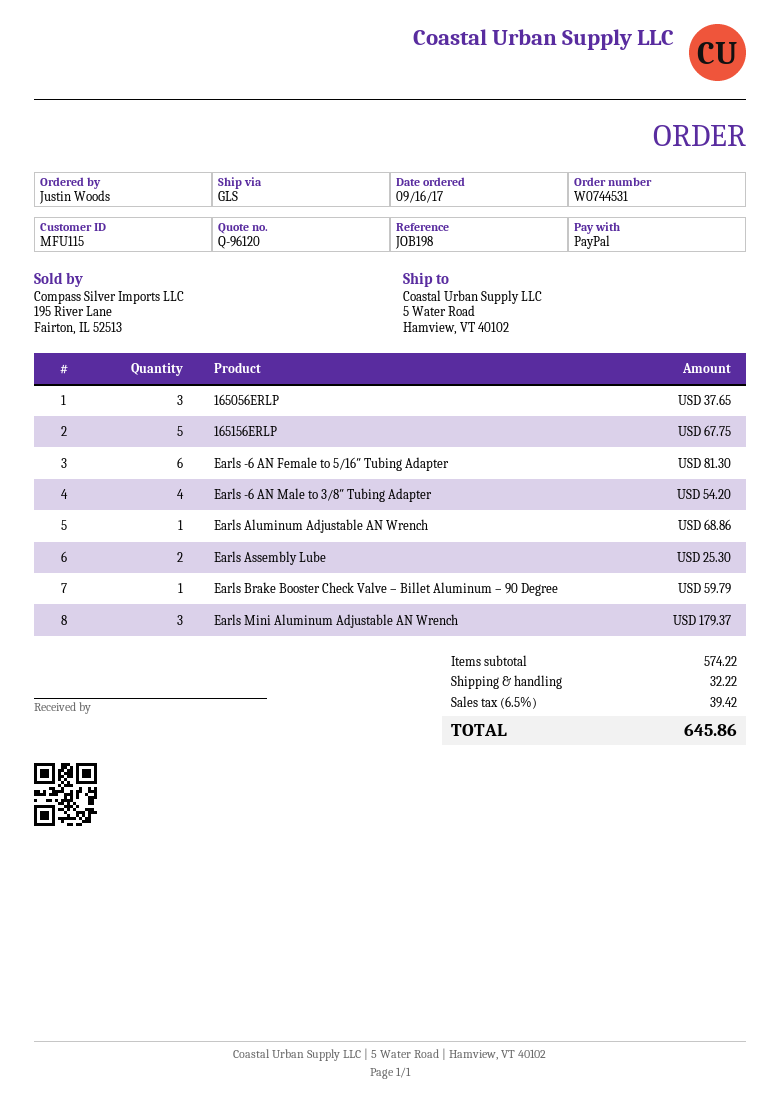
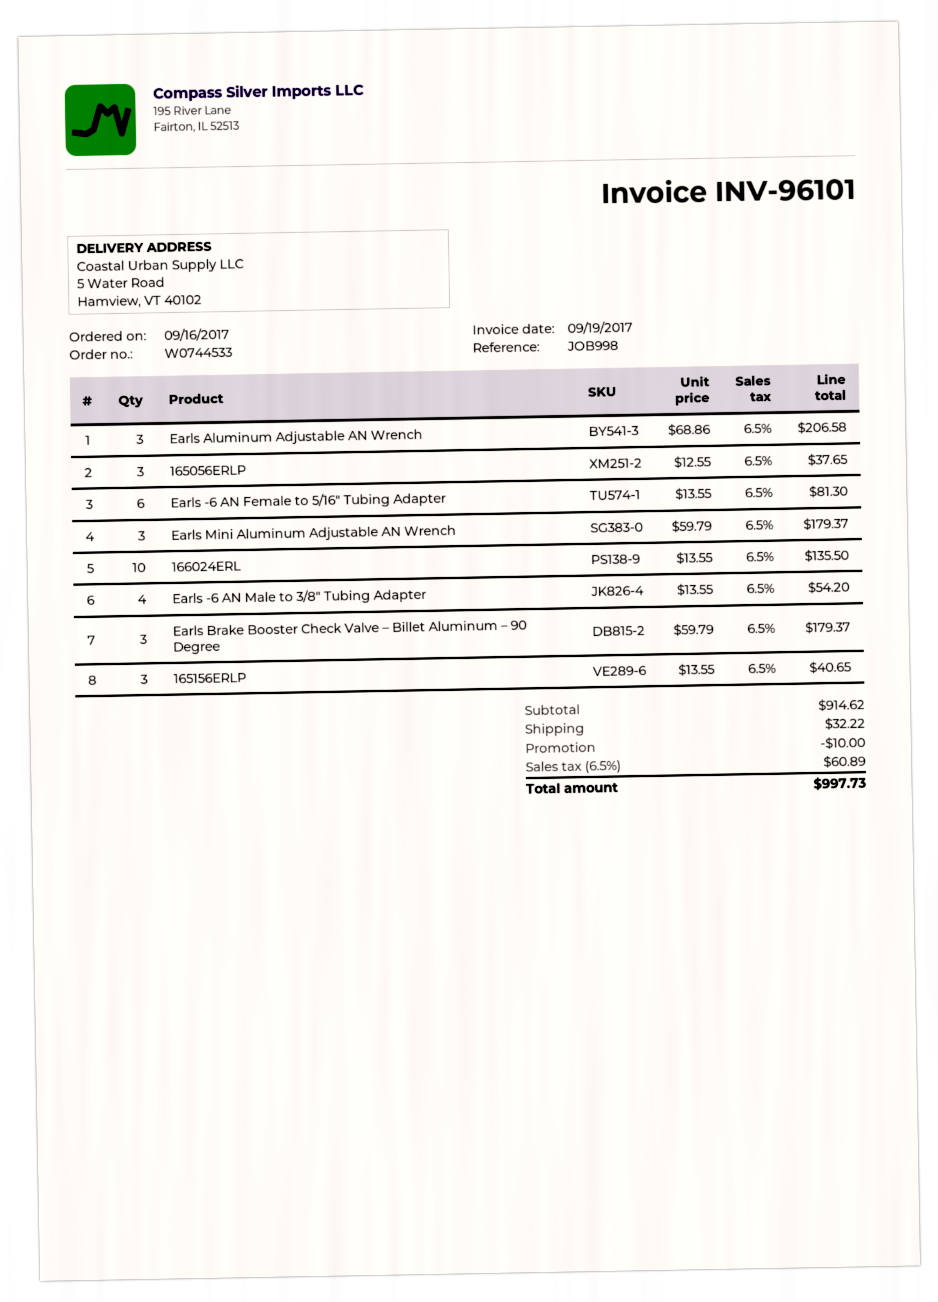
order number: W0744531 -> W0744533
reference: JOB198 -> JOB998
165156ERLP: 5 for 67.75 -> 3 for 40.65
Earls Aluminum Adjustable AN Wrench: 1 for 68.86 -> 3 for 206.58
Earls Assembly Lube: 2 for 25.30 -> none
Earls Brake Booster Check Valve – Billet Aluminum – 90 Degree: 1 for 59.79 -> 3 for 179.37
166024ERL: none -> 10 for 135.50
subtotal: 574.22 -> 914.62
discount: none -> 10.00
tax: 6.5% = 39.42 -> 6.5% = 60.89
total: 645.86 -> 997.73

